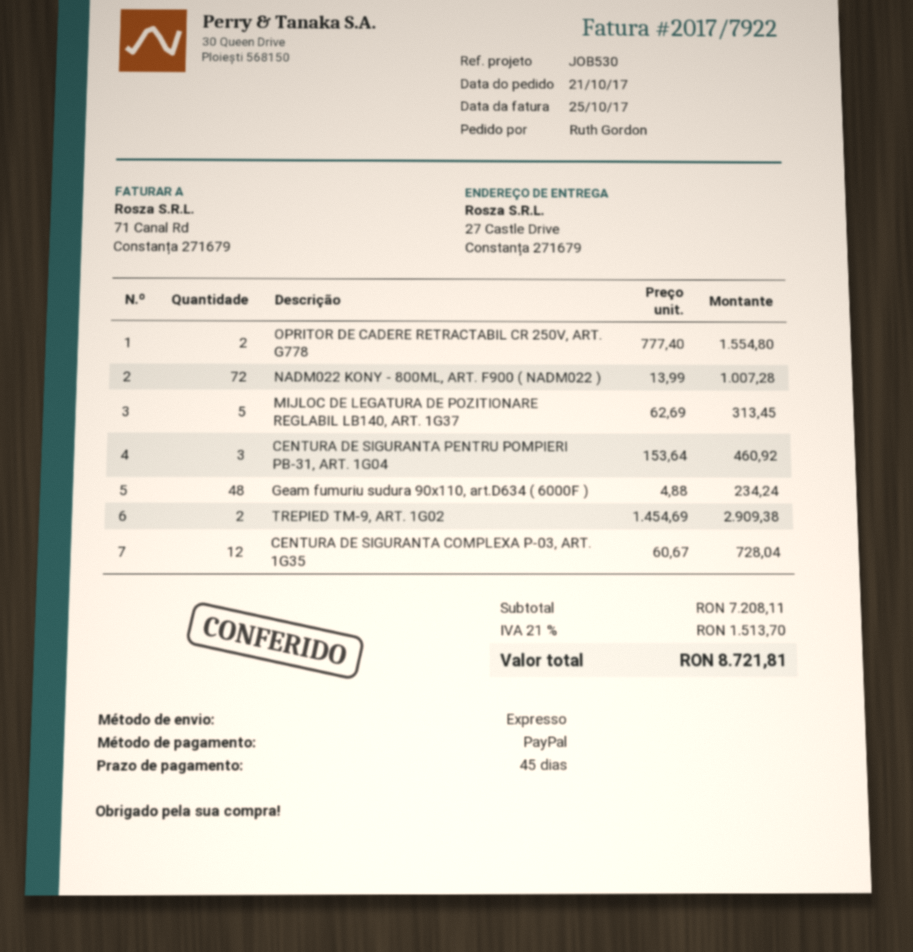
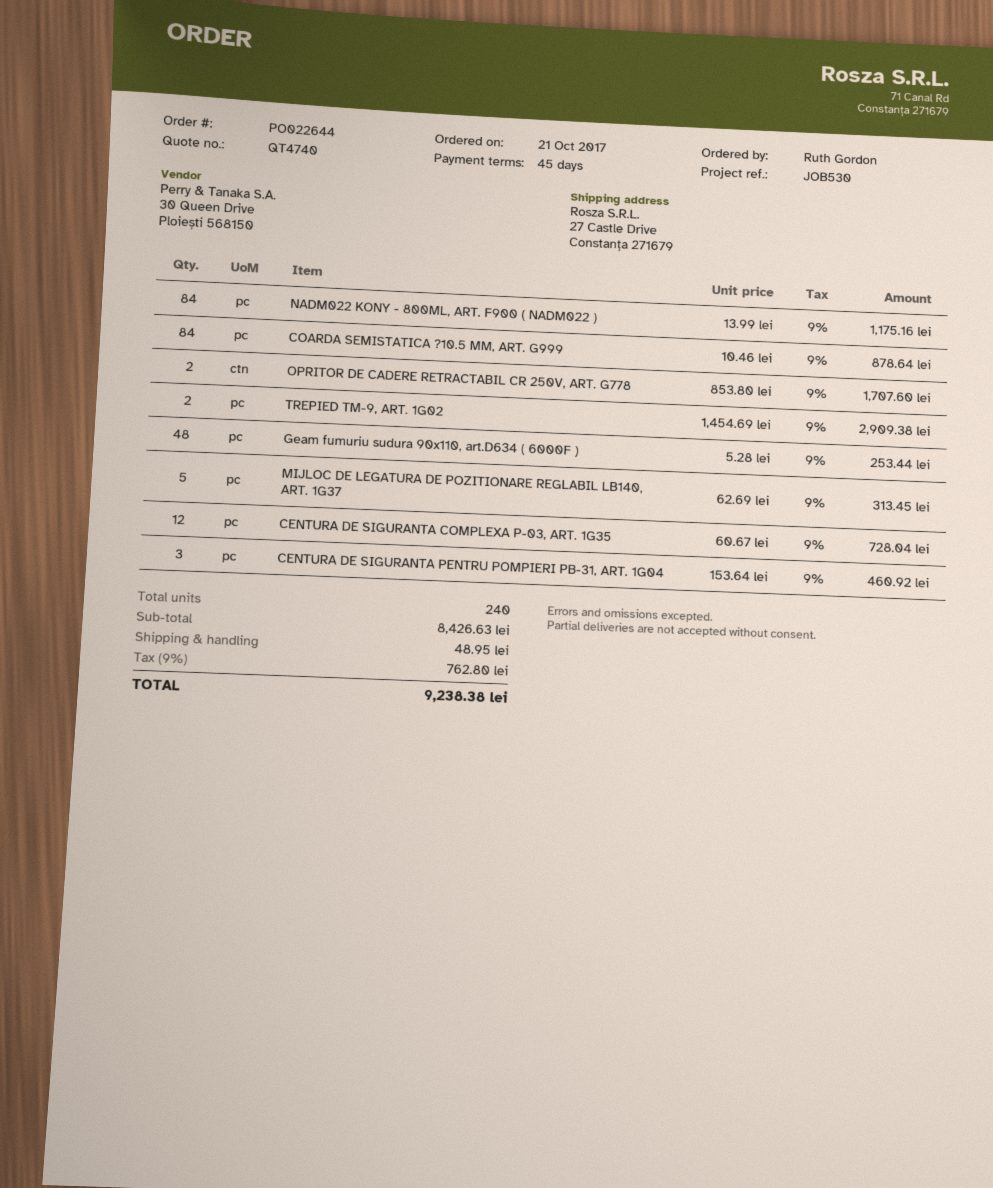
OPRITOR DE CADERE RETRACTABIL CR 250V, ART. G778: 2 x 777.40 = 1554.80 -> 2 x 853.80 = 1707.60
NADM022 KONY - 800ML, ART. F900 ( NADM022 ): 72 x 13.99 = 1007.28 -> 84 x 13.99 = 1175.16
Geam fumuriu sudura 90x110, art.D634 ( 6000F ): 48 x 4.88 = 234.24 -> 48 x 5.28 = 253.44
COARDA SEMISTATICA ?10.5 MM, ART. G999: none -> 84 x 10.46 = 878.64
subtotal: 7208.11 -> 8426.63
shipping: none -> 48.95
tax: 21% = 1513.70 -> 9% = 762.80
total: 8721.81 -> 9238.38

